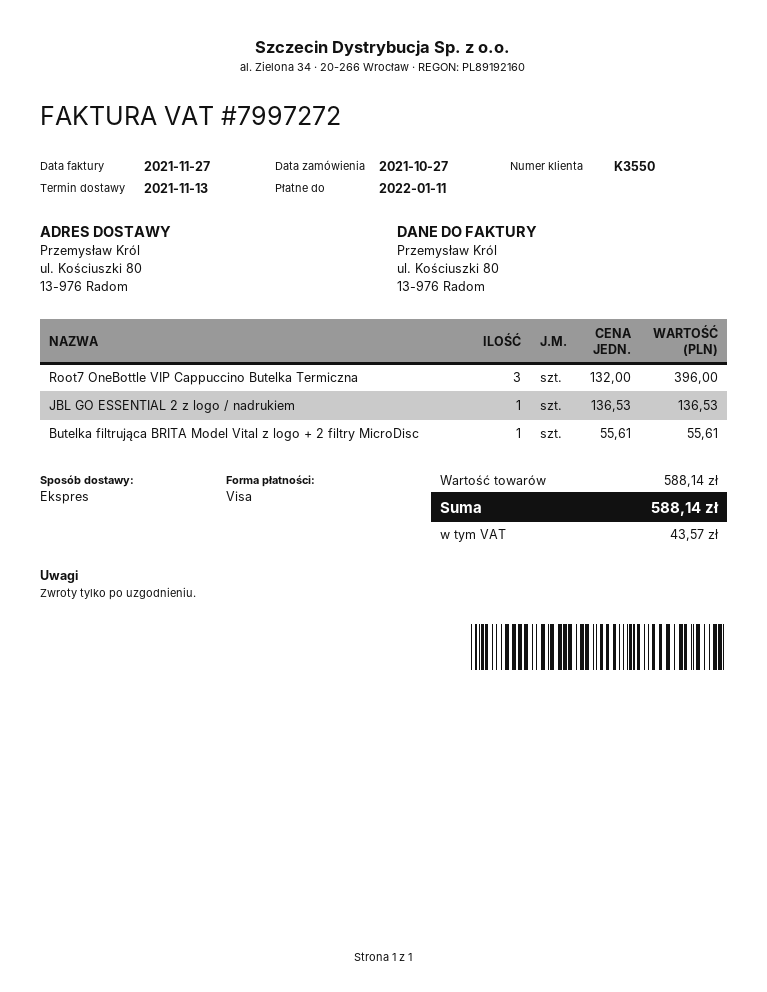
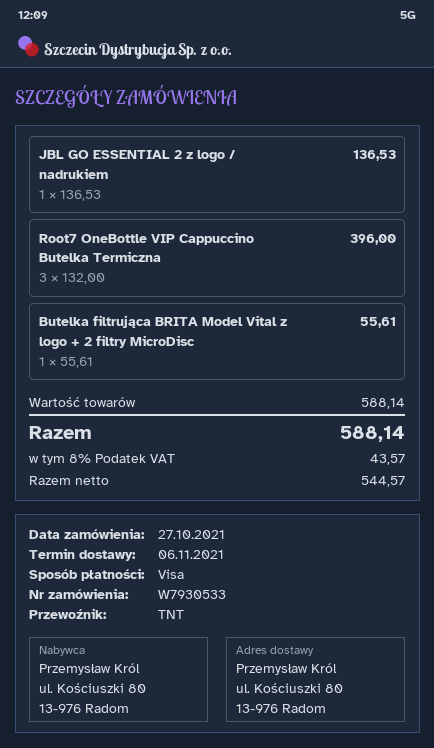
delivery date: 2021-11-13 -> 2021-11-06
shipping method: express -> TNT

